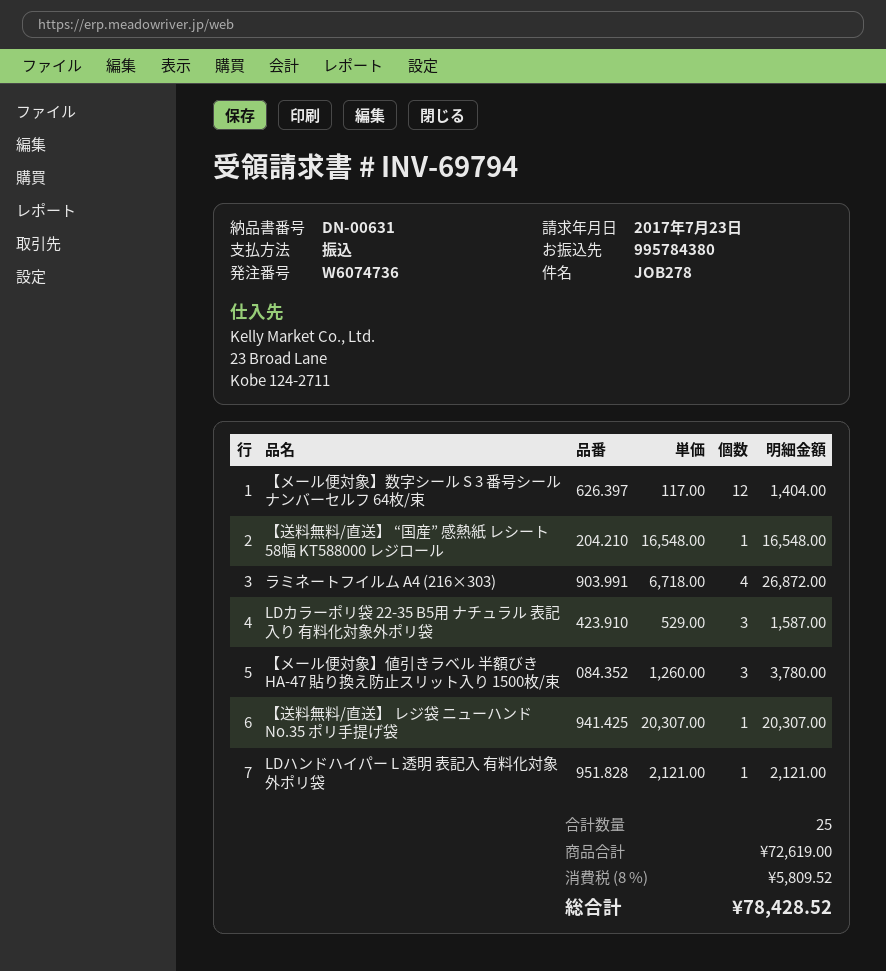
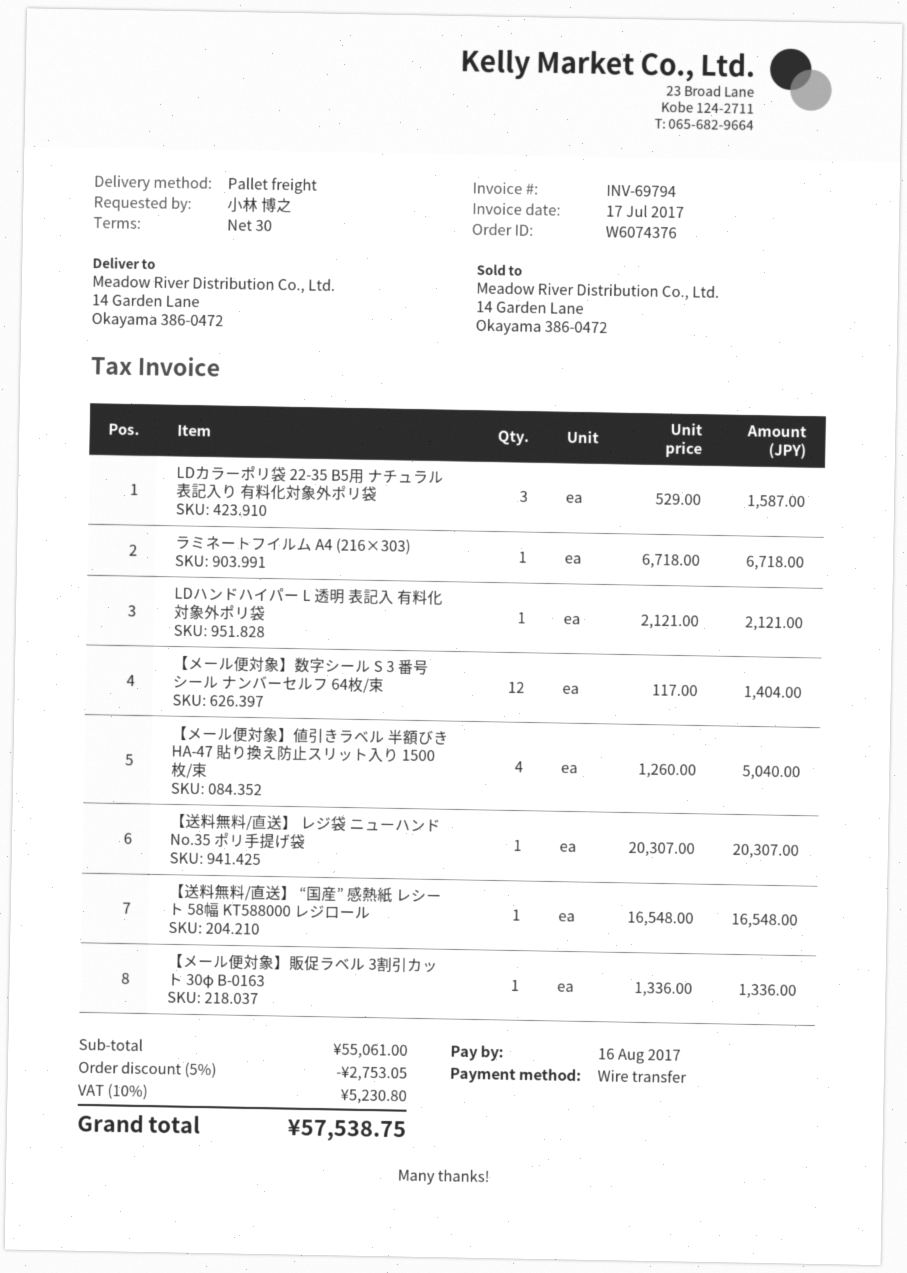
order number: W6074736 -> W6074376
invoice date: 2017-07-23 -> 2017-07-17
ラミネートフイルム A4 (216×303): 4 x 6718.00 = 26872.00 -> 1 x 6718.00 = 6718.00
【メール便対象】値引きラベル 半額びき HA-47 貼り換え防止スリット入り 1500枚/束: 3 x 1260.00 = 3780.00 -> 4 x 1260.00 = 5040.00
【メール便対象】販促ラベル 3割引カット 30φ B-0163: none -> 1 x 1336.00 = 1336.00
subtotal: 72619.00 -> 55061.00
discount: none -> 5% = 2753.05
tax: 8% = 5809.52 -> 10% = 5230.80
total: 78428.52 -> 57538.75

